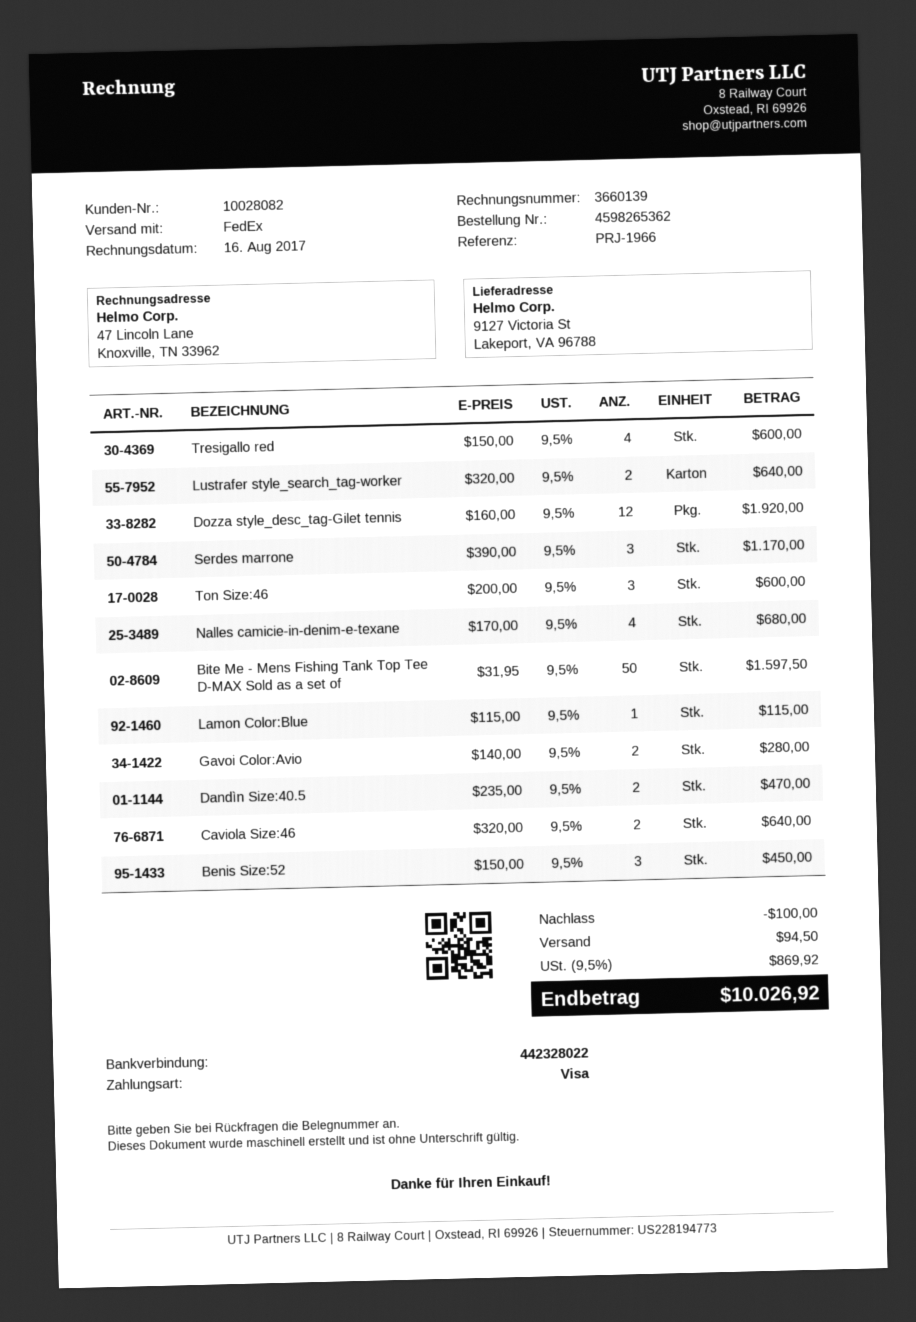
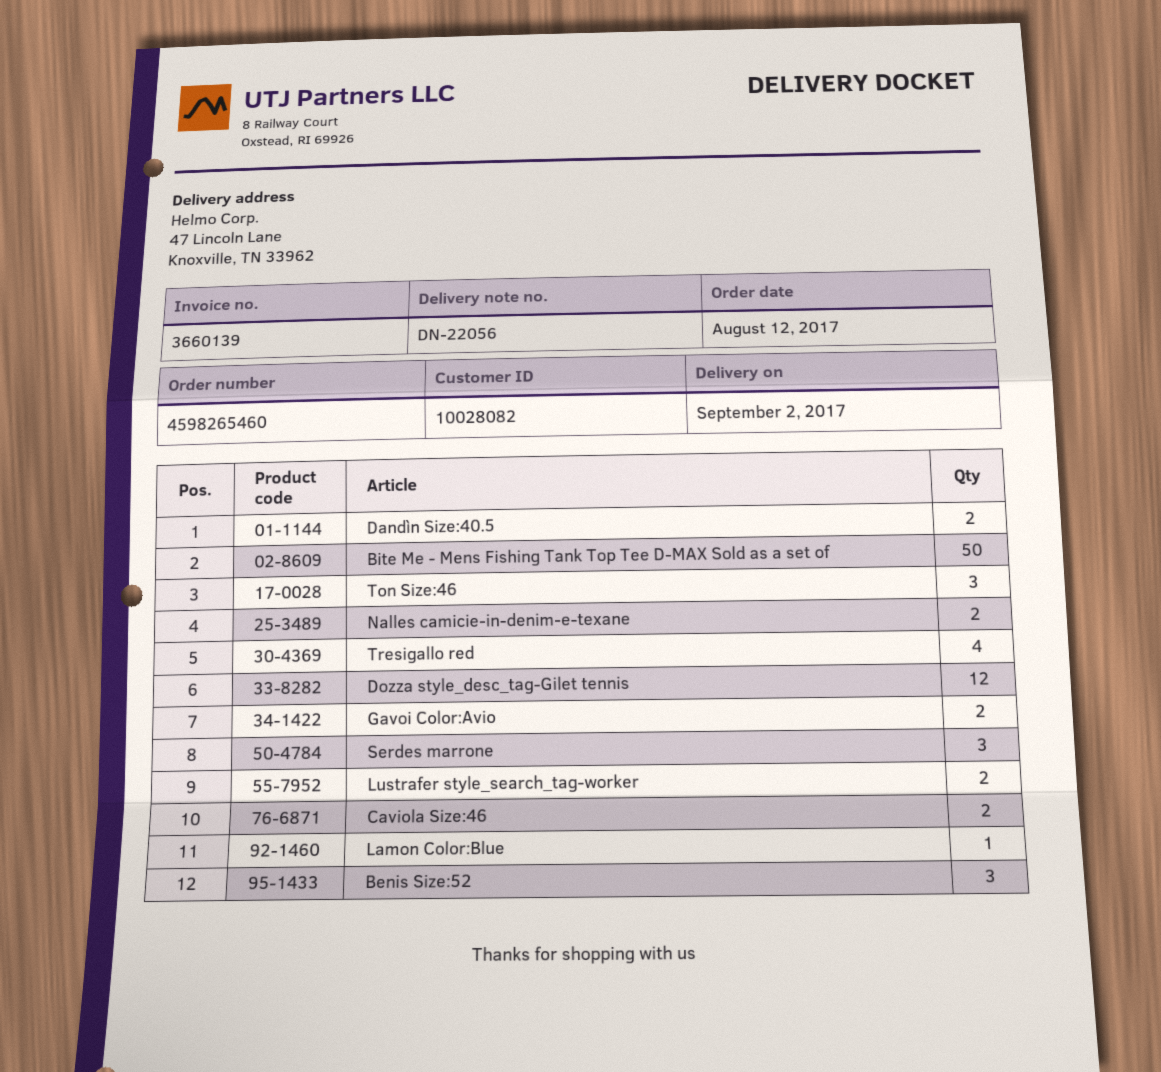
order number: 4598265362 -> 4598265460
ship to: 9127 Victoria St, Lakeport, VA 96788 -> 47 Lincoln Lane, Knoxville, TN 33962
Nalles camicie-in-denim-e-texane: 4 -> 2

